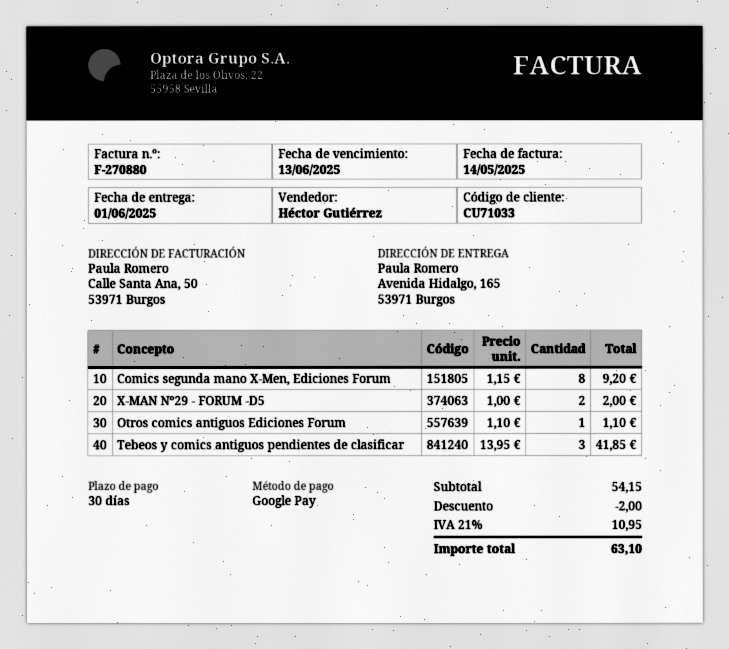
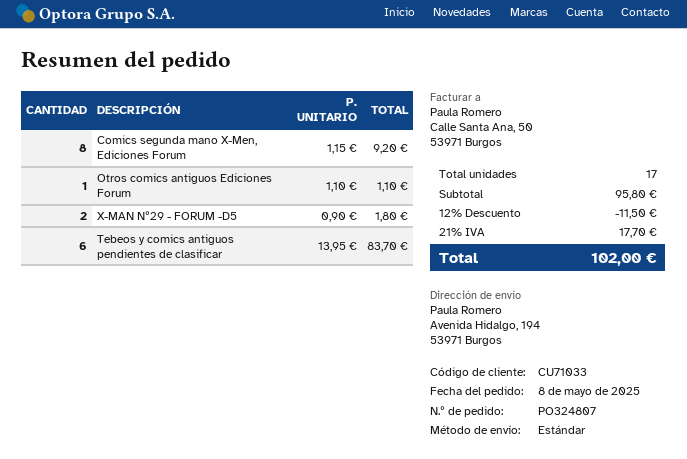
ship to: Avenida Hidalgo, 165, 53971 Burgos -> Avenida Hidalgo, 194, 53971 Burgos
X-MAN Nº29 - FORUM -D5: 2 x 1.00 = 2.00 -> 2 x 0.90 = 1.80
Tebeos y comics antiguos pendientes de clasificar: 3 x 13.95 = 41.85 -> 6 x 13.95 = 83.70
subtotal: 54.15 -> 95.80
discount: 2.00 -> 11.50
tax: 21% = 10.95 -> 21% = 17.70
total: 63.10 -> 102.00

